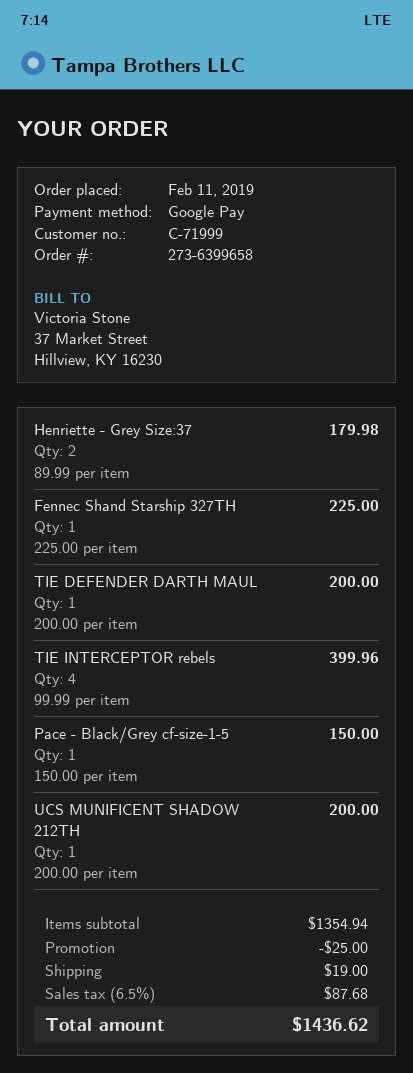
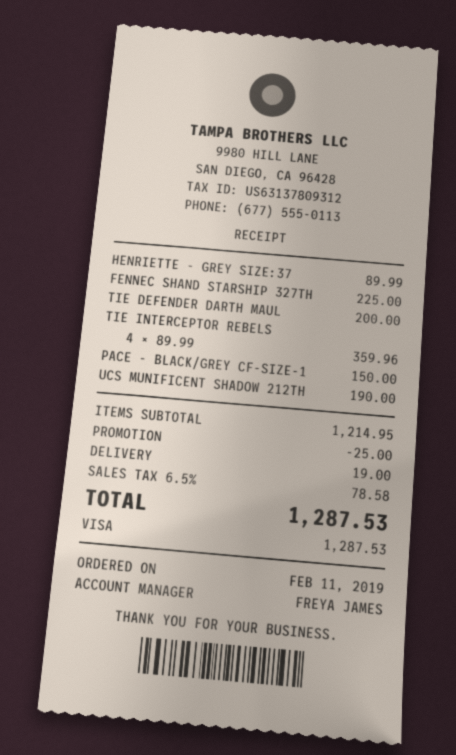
payment method: Google Pay -> Visa
Henriette - Grey Size:37: 2 x 89.99 = 179.98 -> 1 x 89.99 = 89.99
TIE INTERCEPTOR rebels: 4 x 99.99 = 399.96 -> 4 x 89.99 = 359.96
UCS MUNIFICENT SHADOW 212TH: 1 x 200.00 = 200.00 -> 1 x 190.00 = 190.00
subtotal: 1354.94 -> 1214.95
tax: 6.5% = 87.68 -> 6.5% = 78.58
total: 1436.62 -> 1287.53

